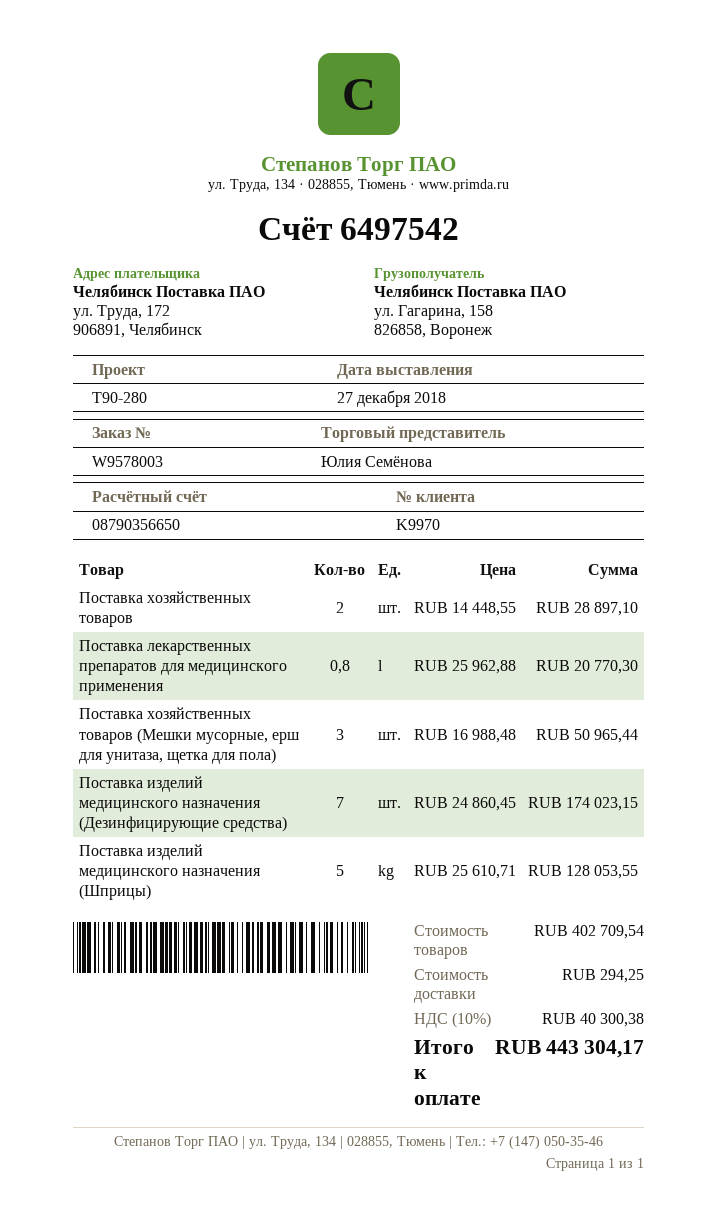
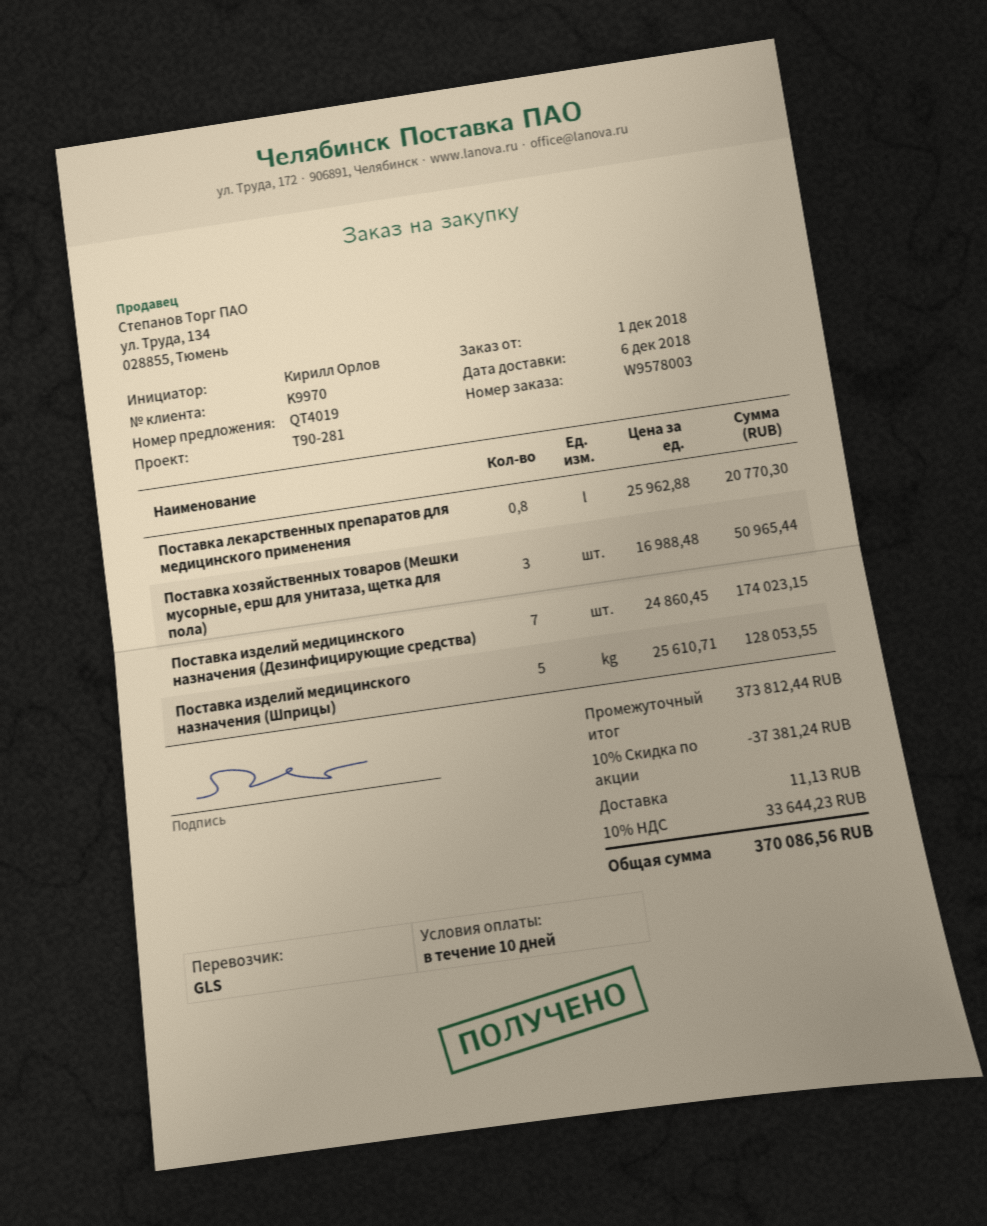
reference: T90-280 -> T90-281
Поставка хозяйственных товаров: 2 x 14448.55 = 28897.10 -> none
subtotal: 402709.54 -> 373812.44
discount: none -> 10% = 37381.24
shipping: 294.25 -> 11.13
tax: 10% = 40300.38 -> 10% = 33644.23
total: 443304.17 -> 370086.56

